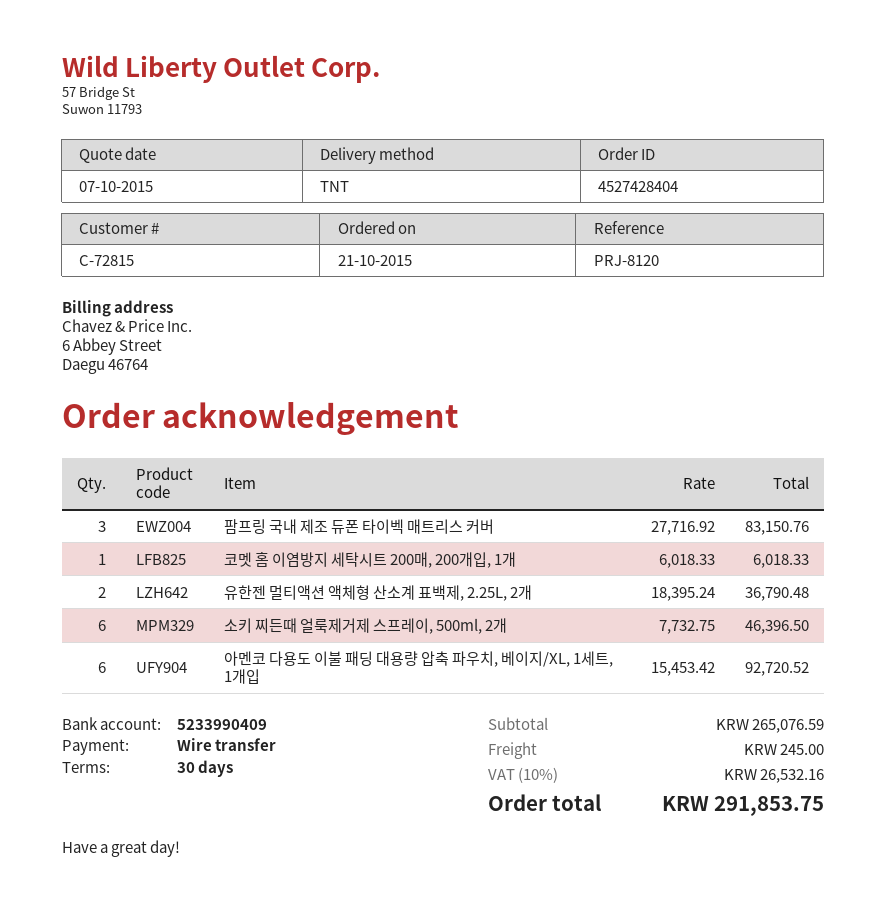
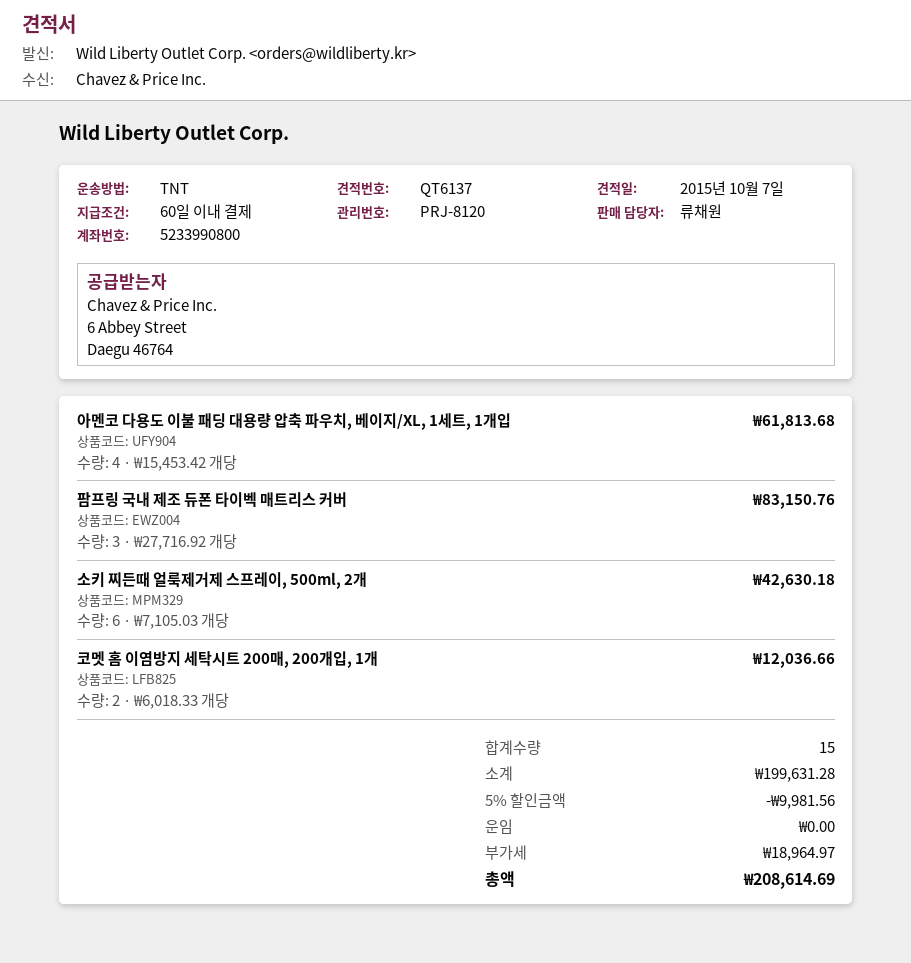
payment terms: 30 days -> 60 days
bank account: 5233990409 -> 5233990800
코멧 홈 이염방지 세탁시트 200매, 200개입, 1개: 1 x 6018.33 = 6018.33 -> 2 x 6018.33 = 12036.66
유한젠 멀티액션 액체형 산소계 표백제, 2.25L, 2개: 2 x 18395.24 = 36790.48 -> none
소키 찌든때 얼룩제거제 스프레이, 500ml, 2개: 6 x 7732.75 = 46396.50 -> 6 x 7105.03 = 42630.18
아멘코 다용도 이불 패딩 대용량 압축 파우치, 베이지/XL, 1세트, 1개입: 6 x 15453.42 = 92720.52 -> 4 x 15453.42 = 61813.68
subtotal: 265076.59 -> 199631.28
discount: none -> 5% = 9981.56
shipping: 245.00 -> 0.00
tax: 26532.16 -> 18964.97
total: 291853.75 -> 208614.69

